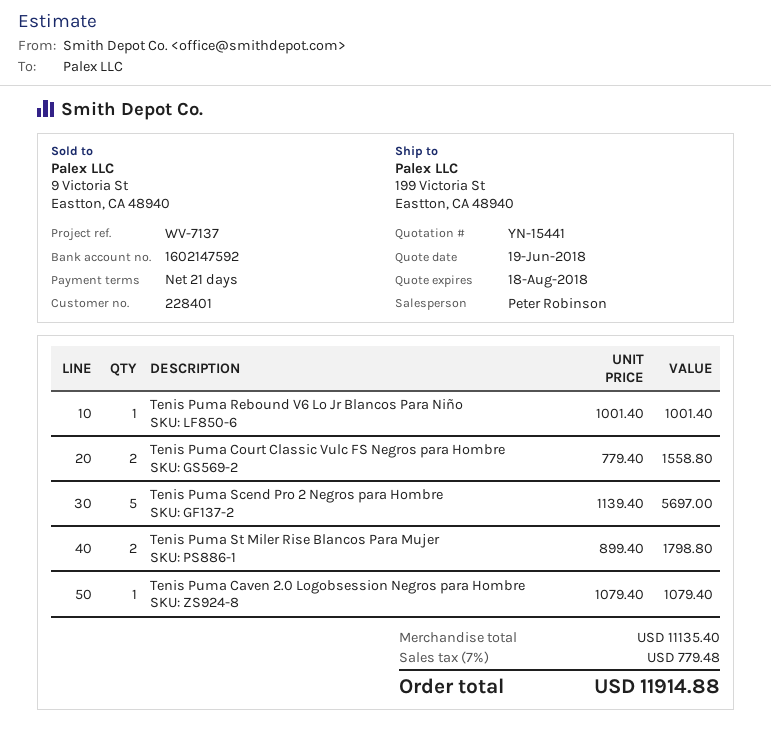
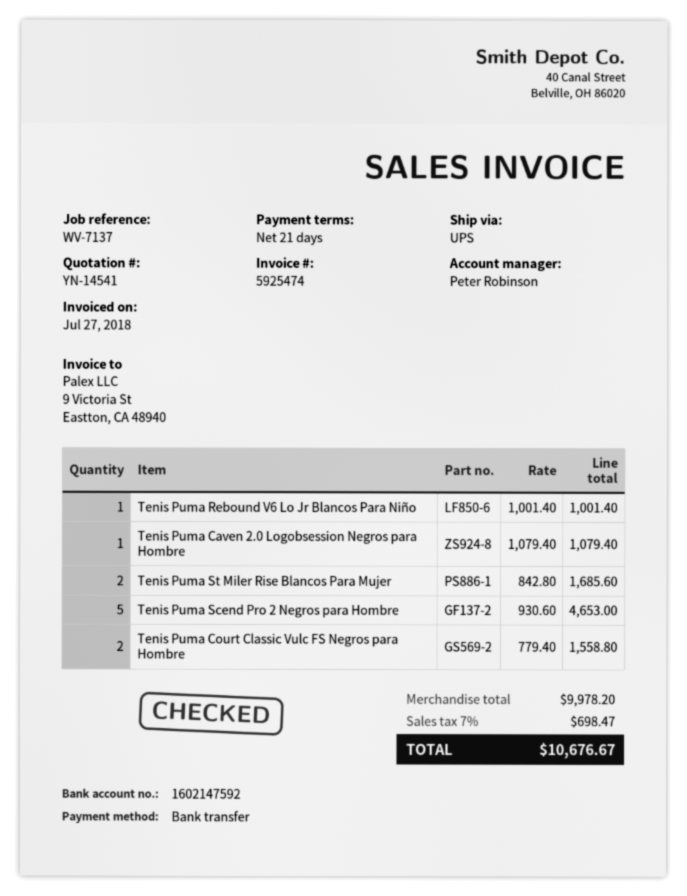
quote number: YN-15441 -> YN-14541
Tenis Puma Scend Pro 2 Negros para Hombre: 5 x 1139.40 = 5697.00 -> 5 x 930.60 = 4653.00
Tenis Puma St Miler Rise Blancos Para Mujer: 2 x 899.40 = 1798.80 -> 2 x 842.80 = 1685.60
subtotal: 11135.40 -> 9978.20
tax: 7% = 779.48 -> 7% = 698.47
total: 11914.88 -> 10676.67

